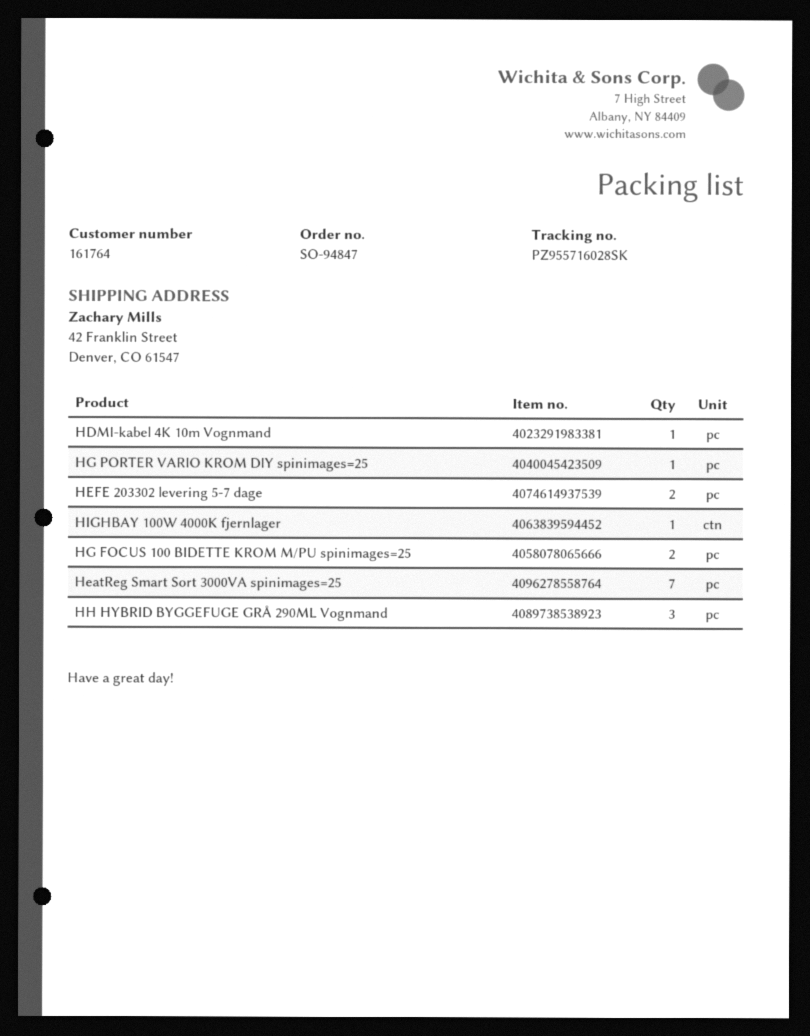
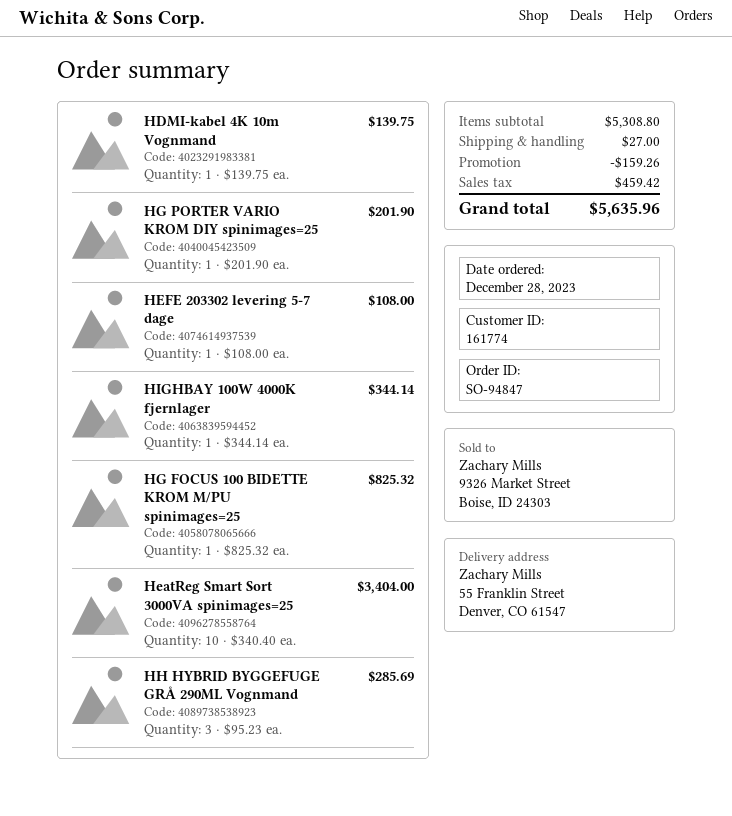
customer number: 161764 -> 161774
ship to: 42 Franklin Street, Denver, CO 61547 -> 55 Franklin Street, Denver, CO 61547
HEFE 203302 levering 5-7 dage: 2 -> 1
HG FOCUS 100 BIDETTE KROM M/PU spinimages=25: 2 -> 1
HeatReg Smart Sort 3000VA spinimages=25: 7 -> 10

